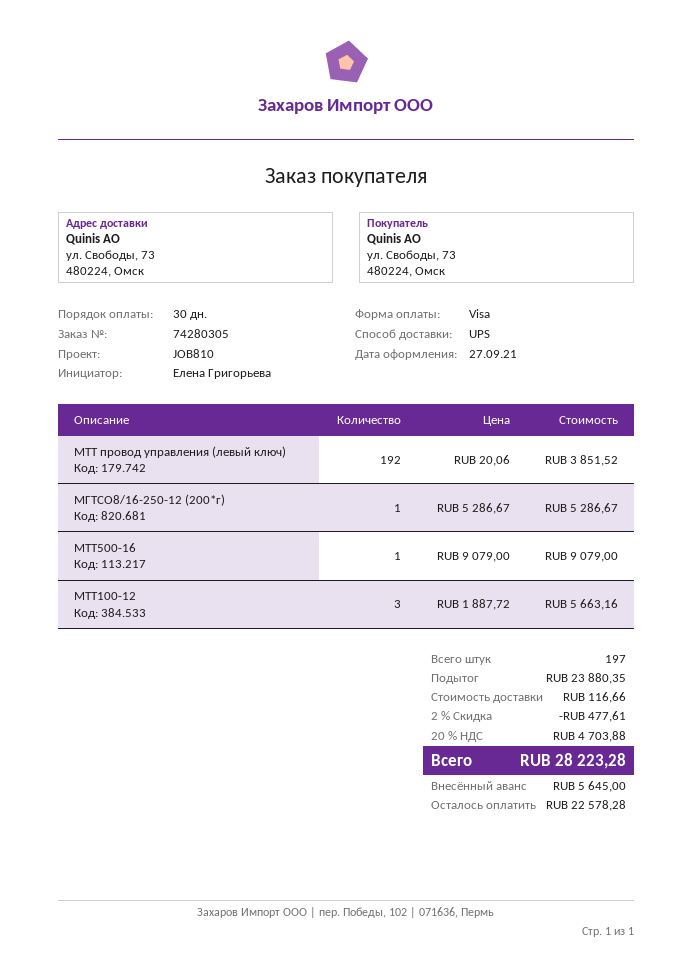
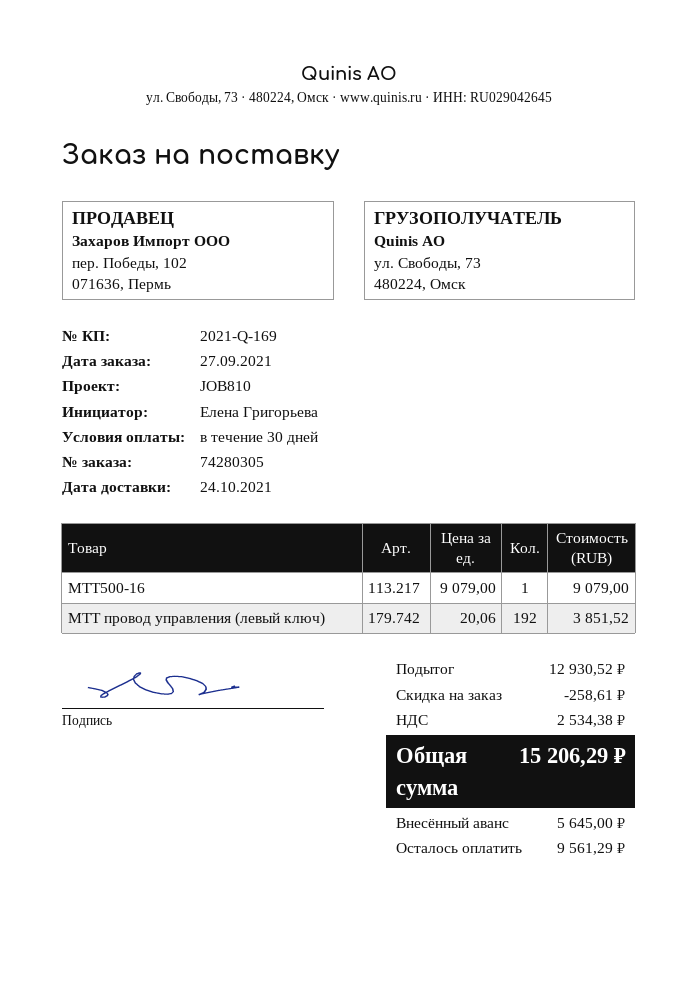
МГТСО8/16-250-12 (200*г): 1 x 5286.67 = 5286.67 -> none
МТТ100-12: 3 x 1887.72 = 5663.16 -> none
subtotal: 23880.35 -> 12930.52
discount: 477.61 -> 258.61
shipping: 116.66 -> none
tax: 4703.88 -> 2534.38
total: 28223.28 -> 15206.29
balance: 22578.28 -> 9561.29

